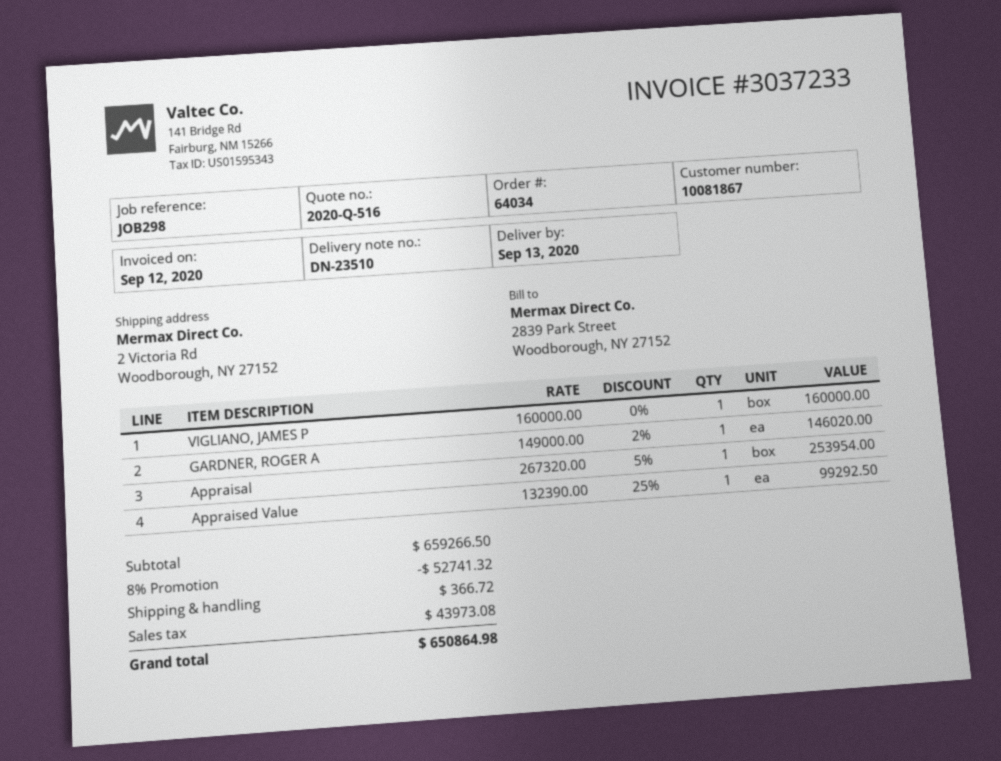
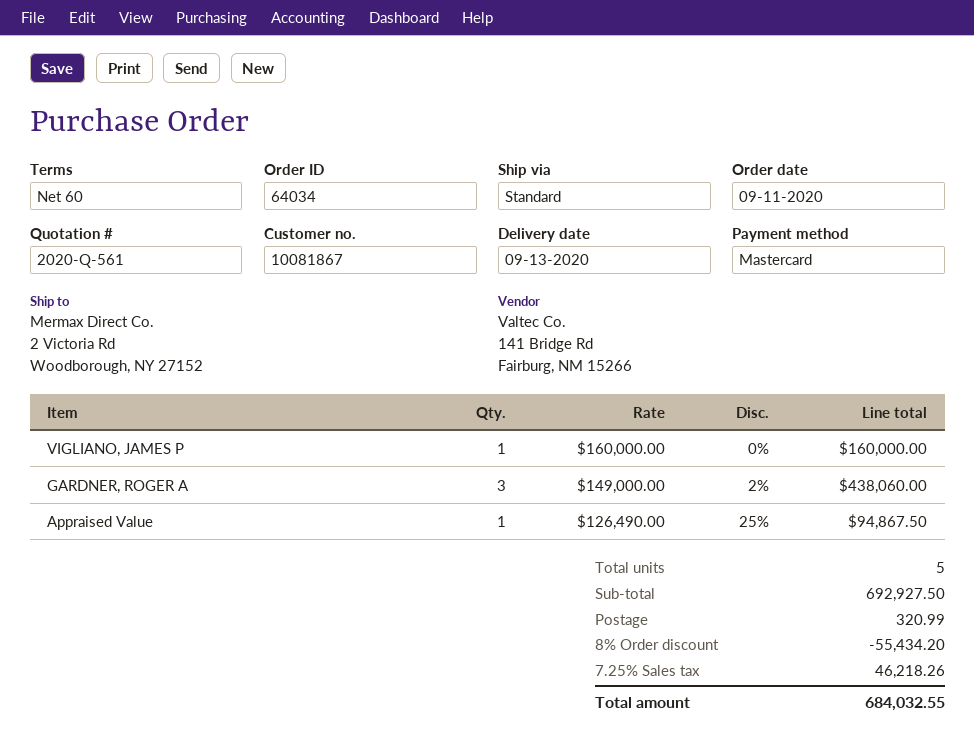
quote number: 2020-Q-516 -> 2020-Q-561
GARDNER, ROGER A: 1 x 149000.00 - 2% = 146020.00 -> 3 x 149000.00 - 2% = 438060.00
Appraisal: 1 x 267320.00 - 5% = 253954.00 -> none
Appraised Value: 1 x 132390.00 - 25% = 99292.50 -> 1 x 126490.00 - 25% = 94867.50
subtotal: 659266.50 -> 692927.50
discount: 8% = 52741.32 -> 8% = 55434.20
shipping: 366.72 -> 320.99
tax: 43973.08 -> 46218.26
total: 650864.98 -> 684032.55

